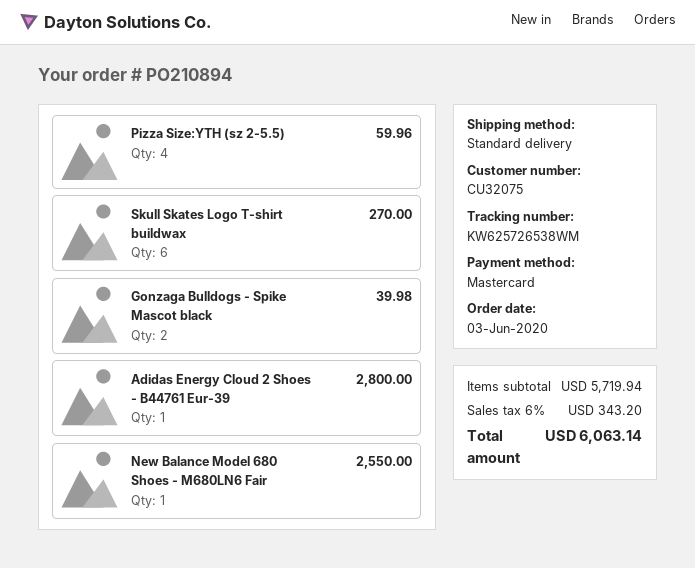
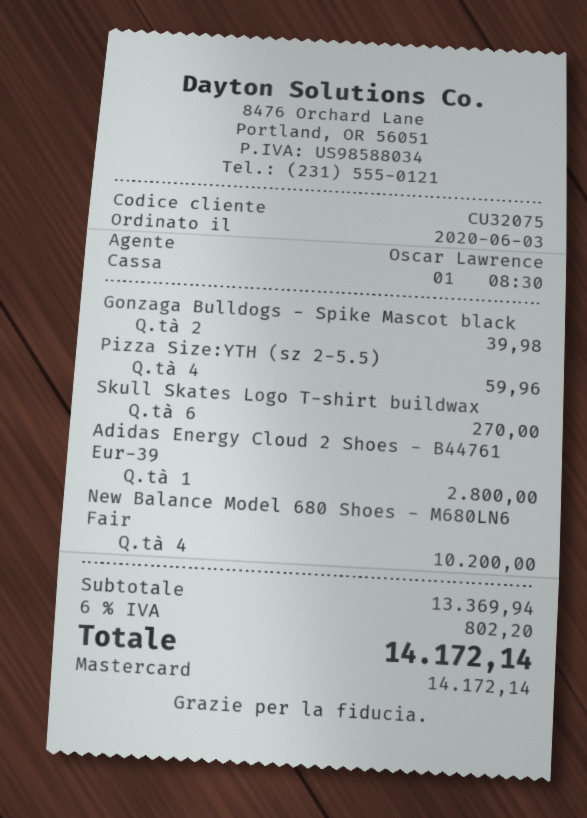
New Balance Model 680 Shoes - M680LN6 Fair: 1 for 2550.00 -> 4 for 10200.00
subtotal: 5719.94 -> 13369.94
tax: 6% = 343.20 -> 6% = 802.20
total: 6063.14 -> 14172.14

